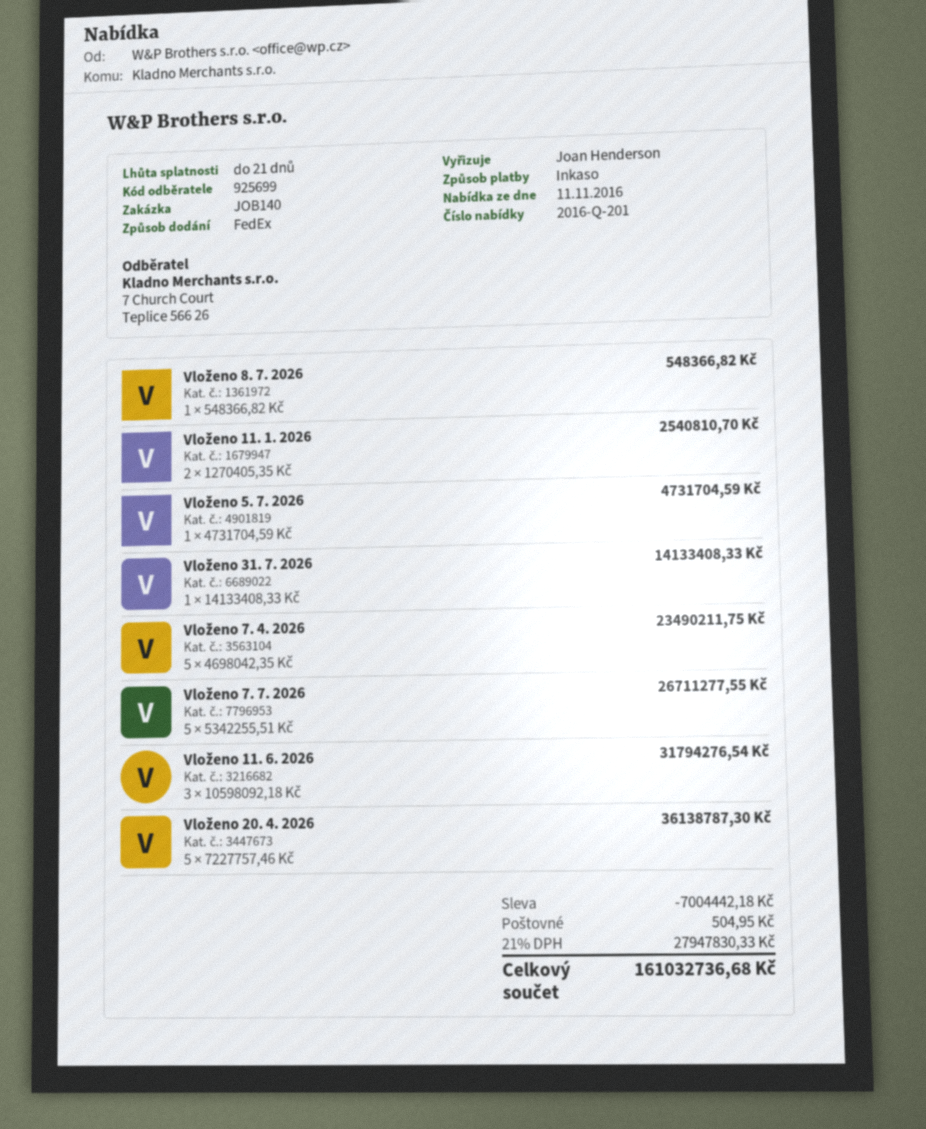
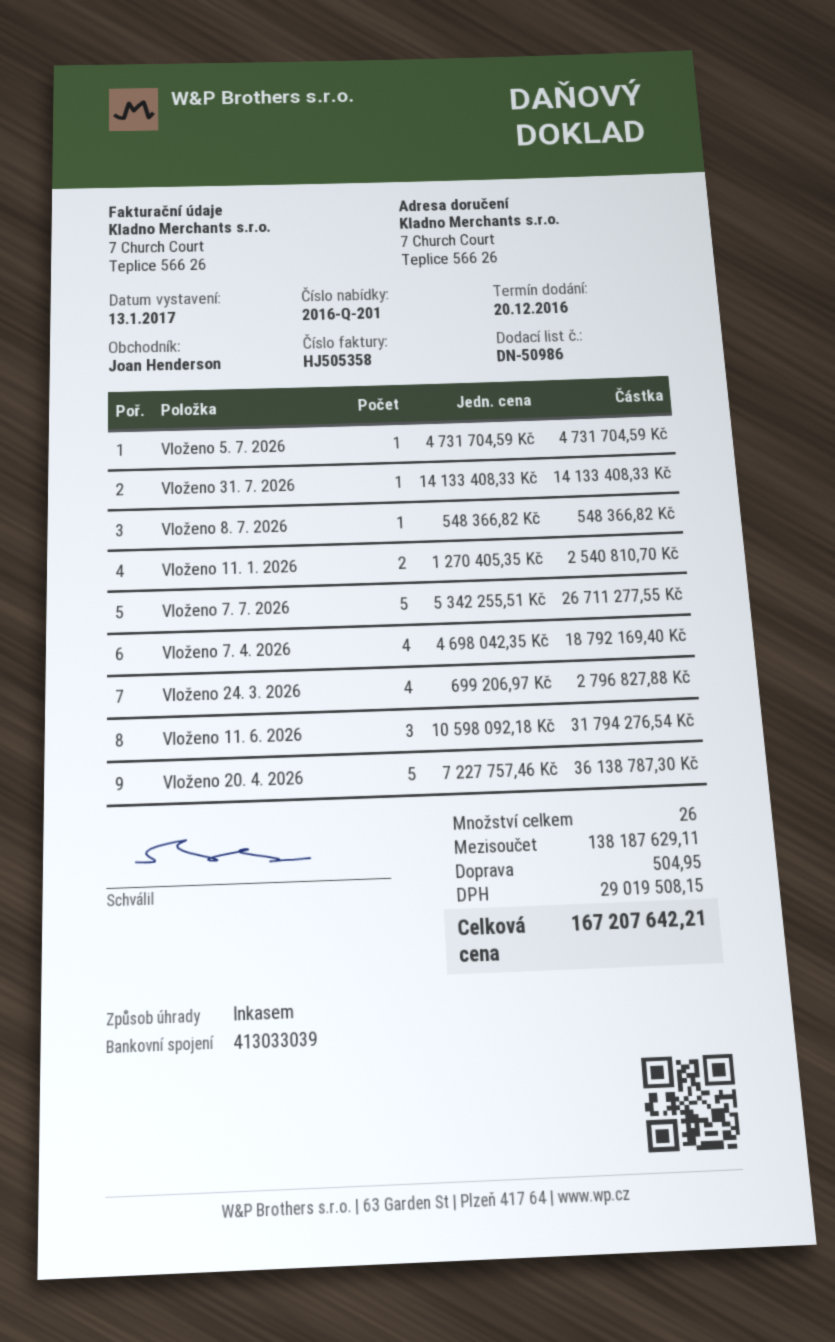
Vloženo 7. 4. 2026: 5 x 4698042.35 = 23490211.75 -> 4 x 4698042.35 = 18792169.40
Vloženo 24. 3. 2026: none -> 4 x 699206.97 = 2796827.88
discount: 7004442.18 -> none
tax: 27947830.33 -> 29019508.15
total: 161032736.68 -> 167207642.21

